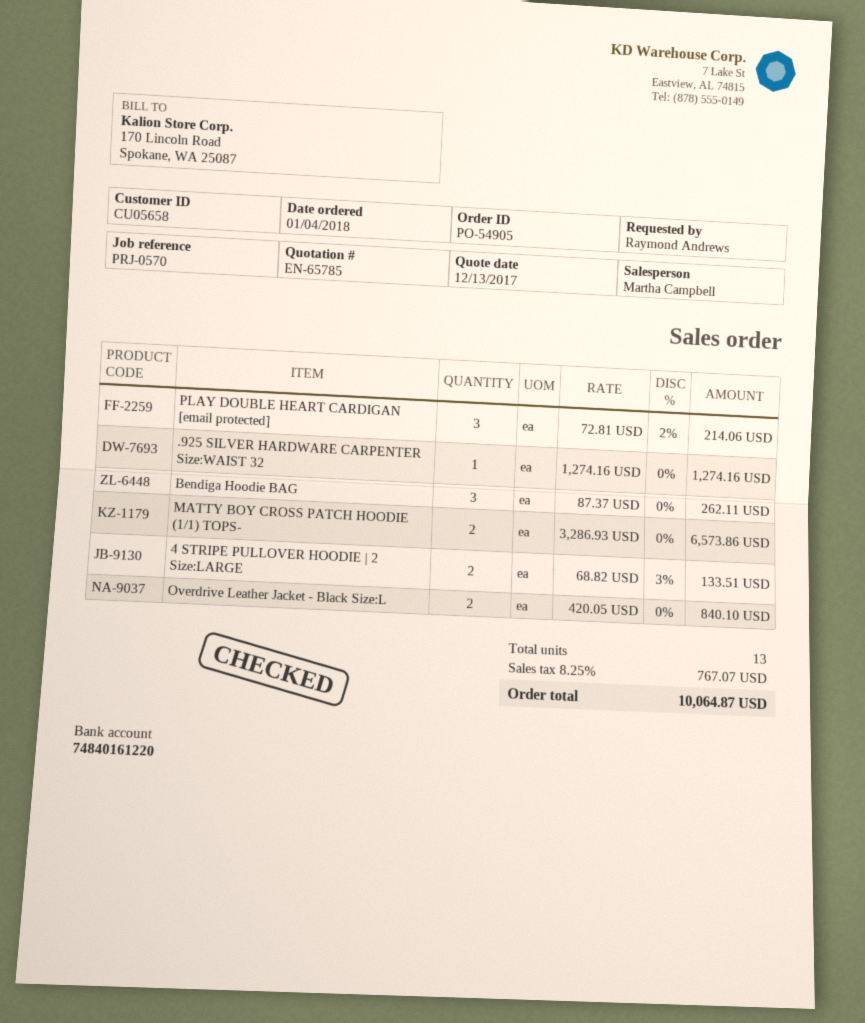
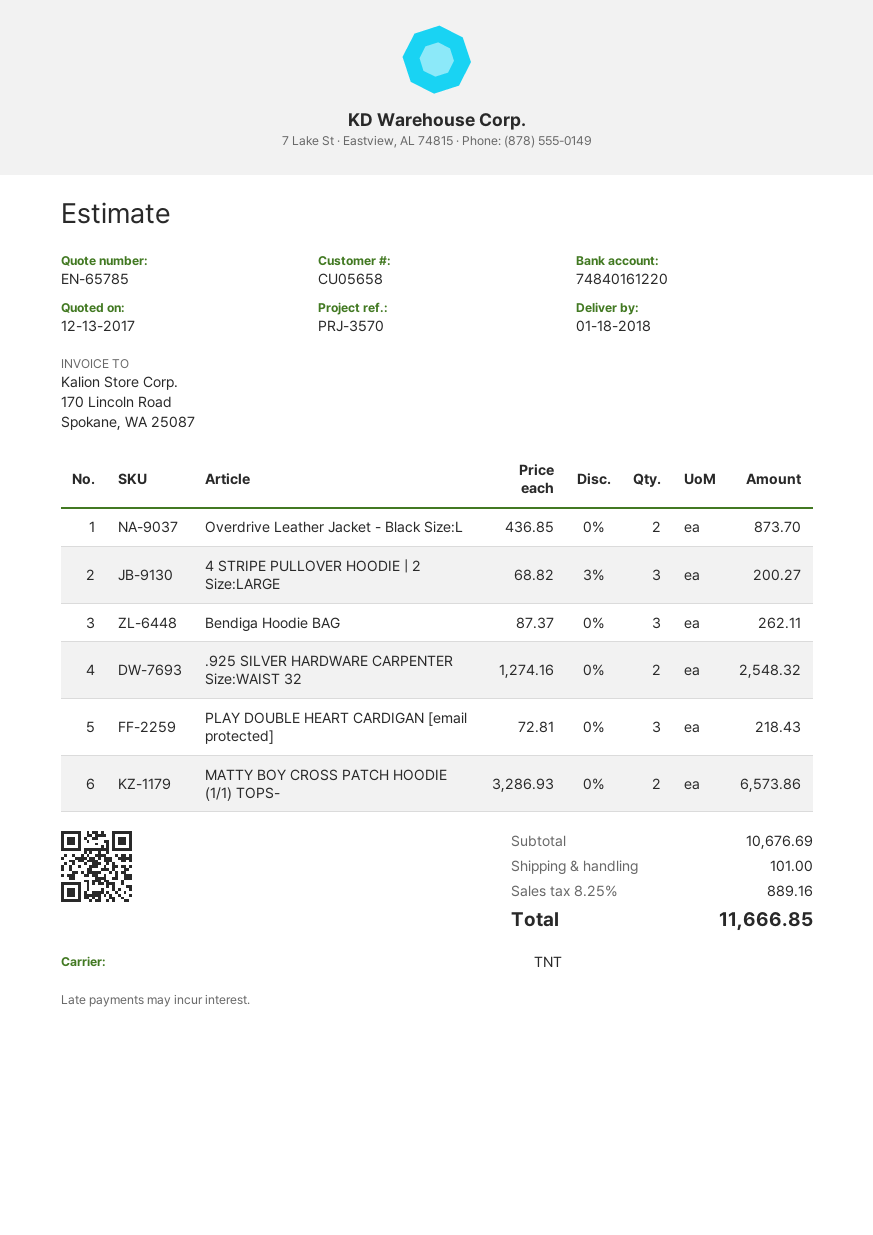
reference: PRJ-0570 -> PRJ-3570
PLAY DOUBLE HEART CARDIGAN [email protected]: 3 x 72.81 - 2% = 214.06 -> 3 x 72.81 = 218.43
.925 SILVER HARDWARE CARPENTER Size:WAIST 32: 1 x 1274.16 = 1274.16 -> 2 x 1274.16 = 2548.32
4 STRIPE PULLOVER HOODIE | 2 Size:LARGE: 2 x 68.82 - 3% = 133.51 -> 3 x 68.82 - 3% = 200.27
Overdrive Leather Jacket - Black Size:L: 2 x 420.05 = 840.10 -> 2 x 436.85 = 873.70
shipping: none -> 101.00
tax: 8.25% = 767.07 -> 8.25% = 889.16
total: 10064.87 -> 11666.85

